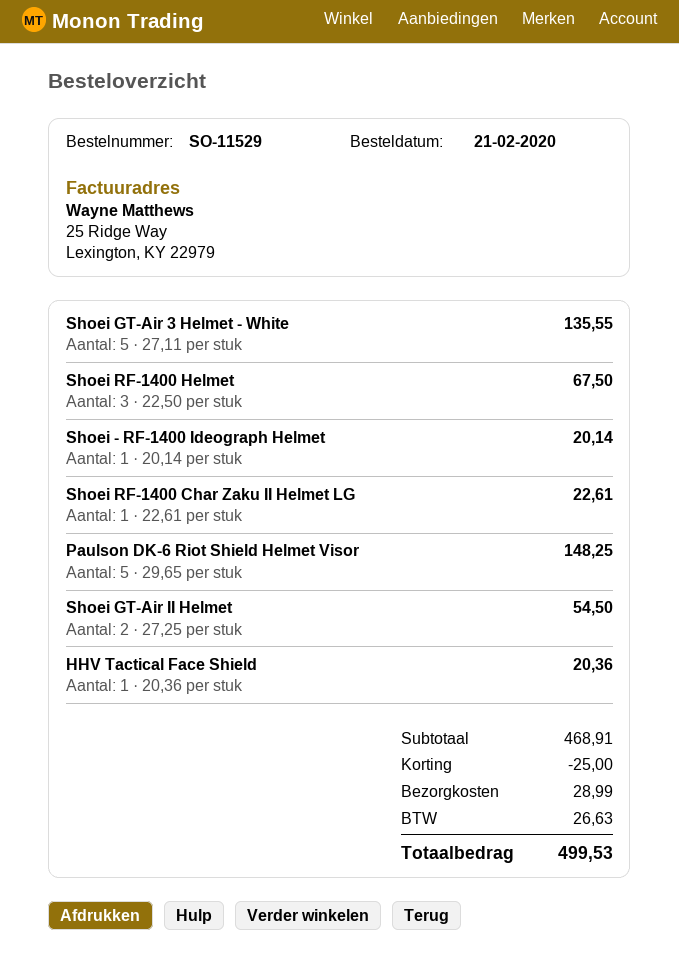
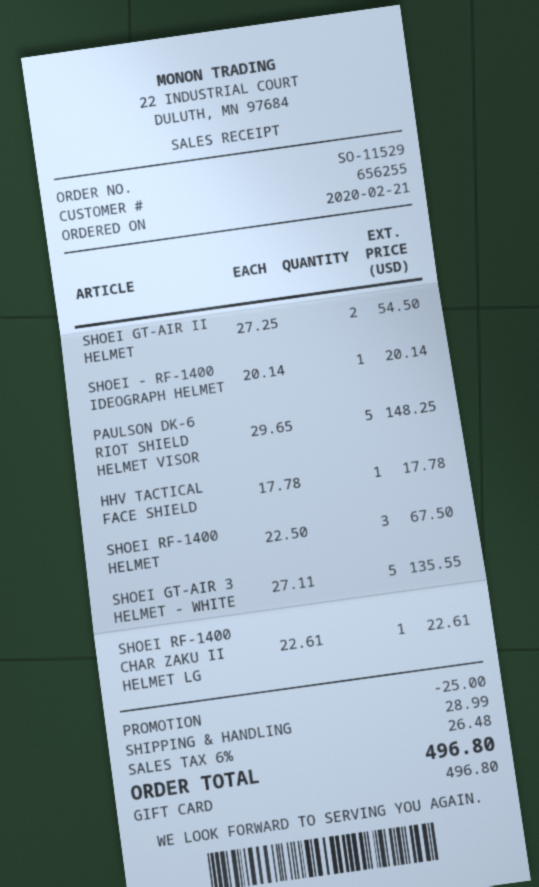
HHV Tactical Face Shield: 1 x 20.36 = 20.36 -> 1 x 17.78 = 17.78
tax: 26.63 -> 26.48
total: 499.53 -> 496.80

